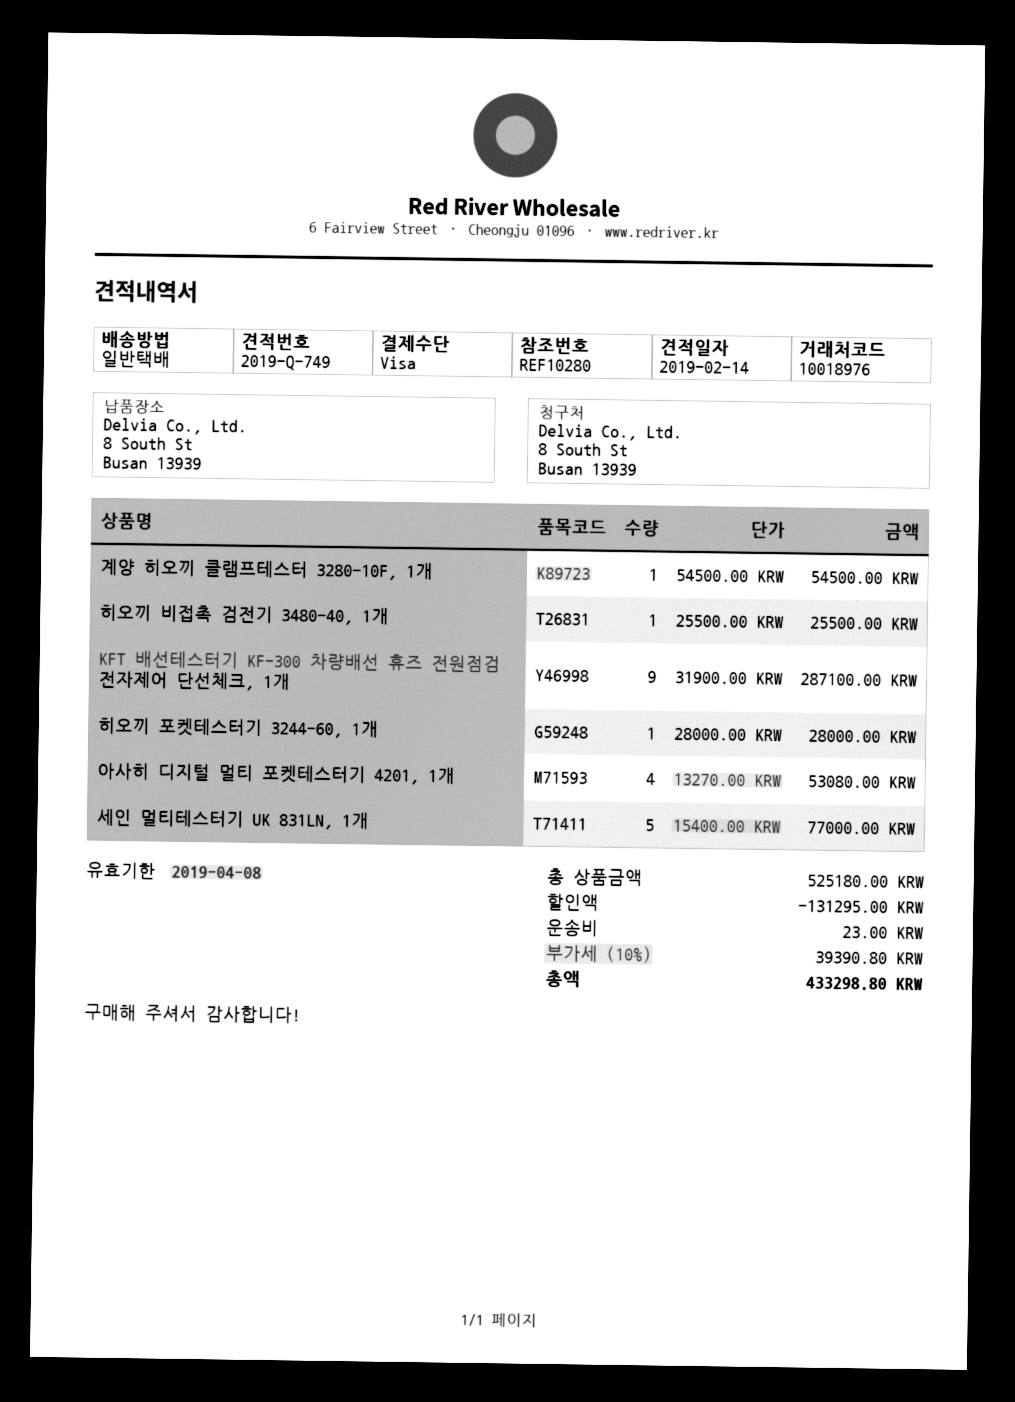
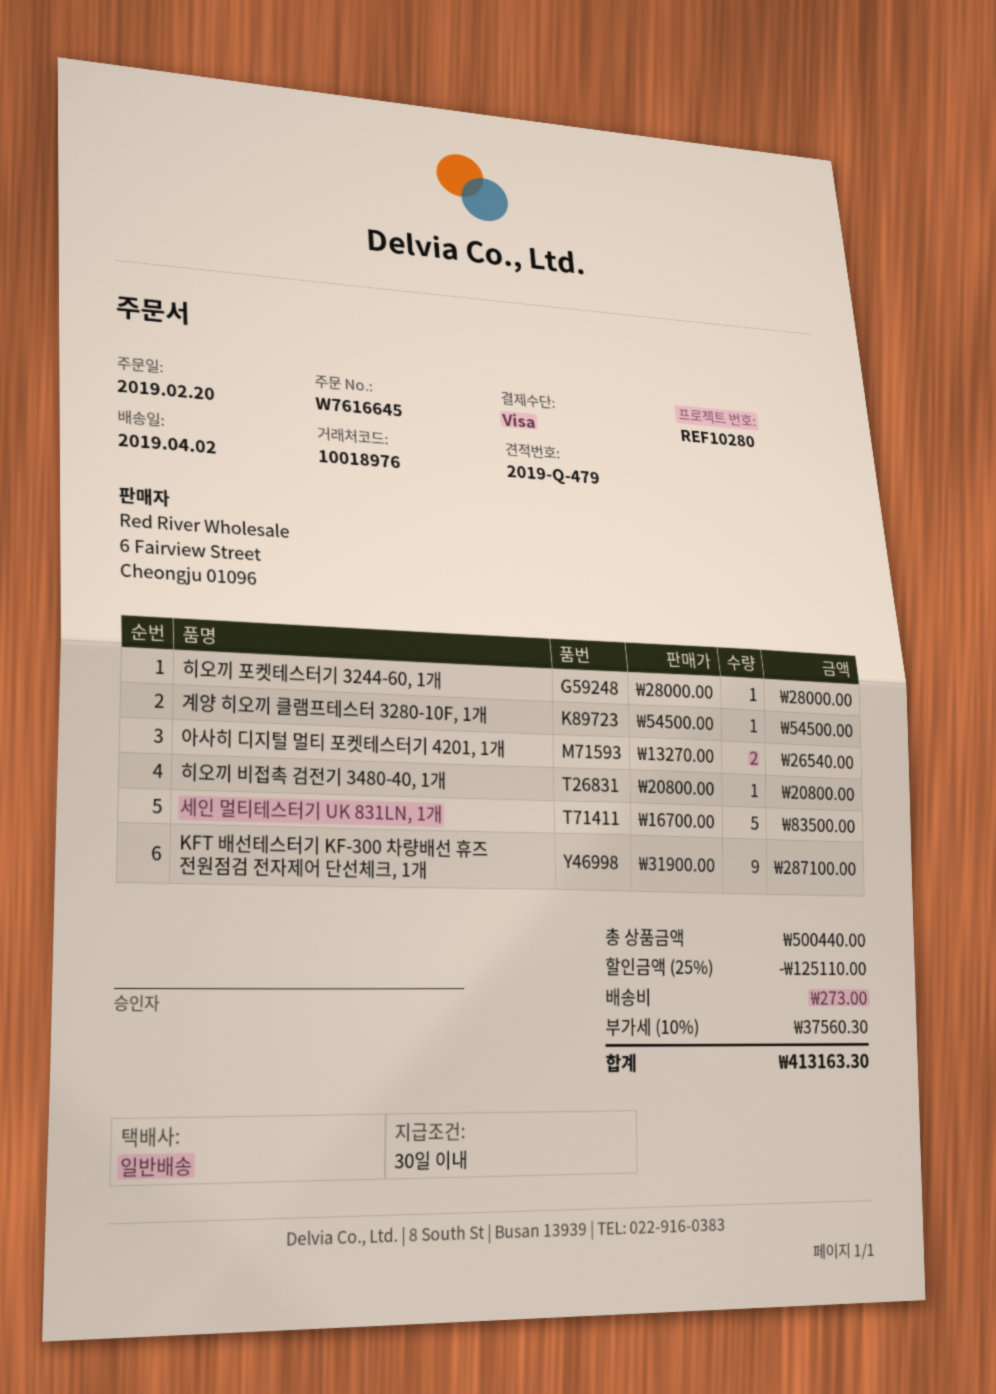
quote number: 2019-Q-749 -> 2019-Q-479
히오끼 비접촉 검전기 3480-40, 1개: 1 x 25500.00 = 25500.00 -> 1 x 20800.00 = 20800.00
아사히 디지털 멀티 포켓테스터기 4201, 1개: 4 x 13270.00 = 53080.00 -> 2 x 13270.00 = 26540.00
세인 멀티테스터기 UK 831LN, 1개: 5 x 15400.00 = 77000.00 -> 5 x 16700.00 = 83500.00
subtotal: 525180.00 -> 500440.00
discount: 131295.00 -> 125110.00
shipping: 23.00 -> 273.00
tax: 10% = 39390.80 -> 10% = 37560.30
total: 433298.80 -> 413163.30

